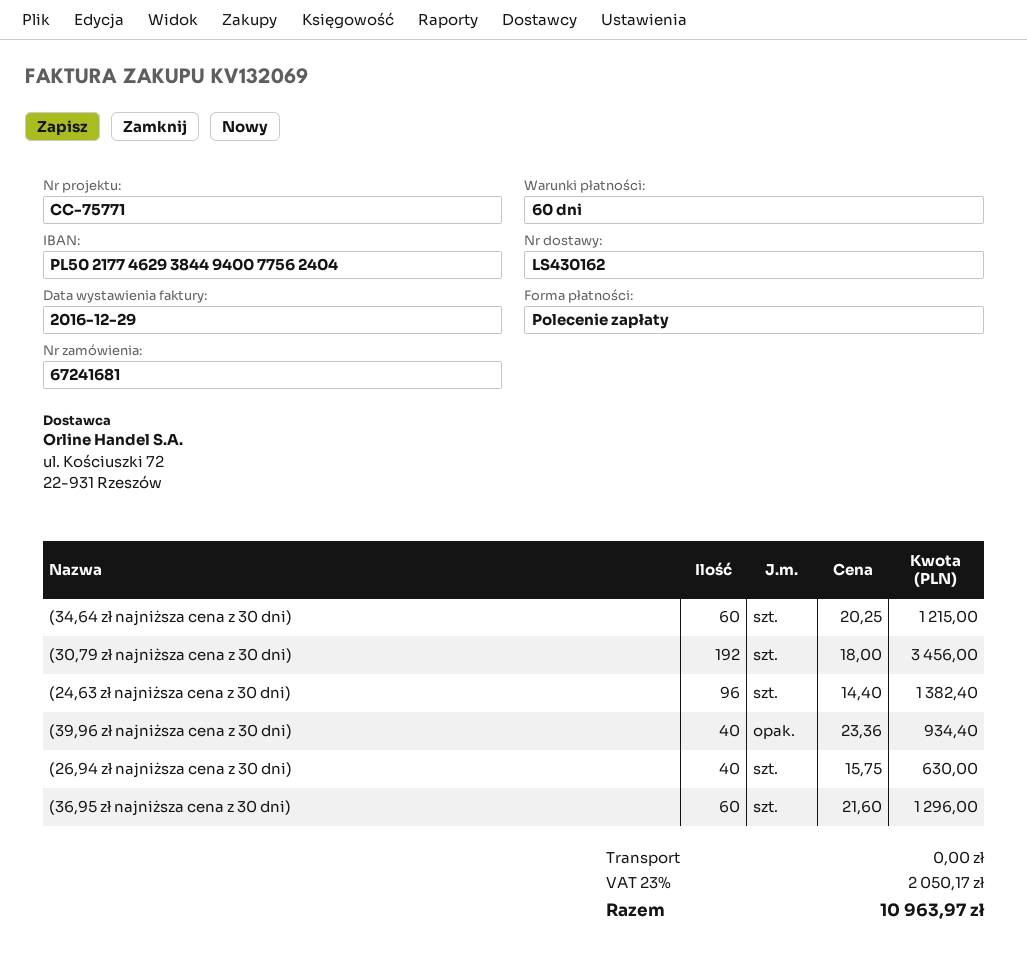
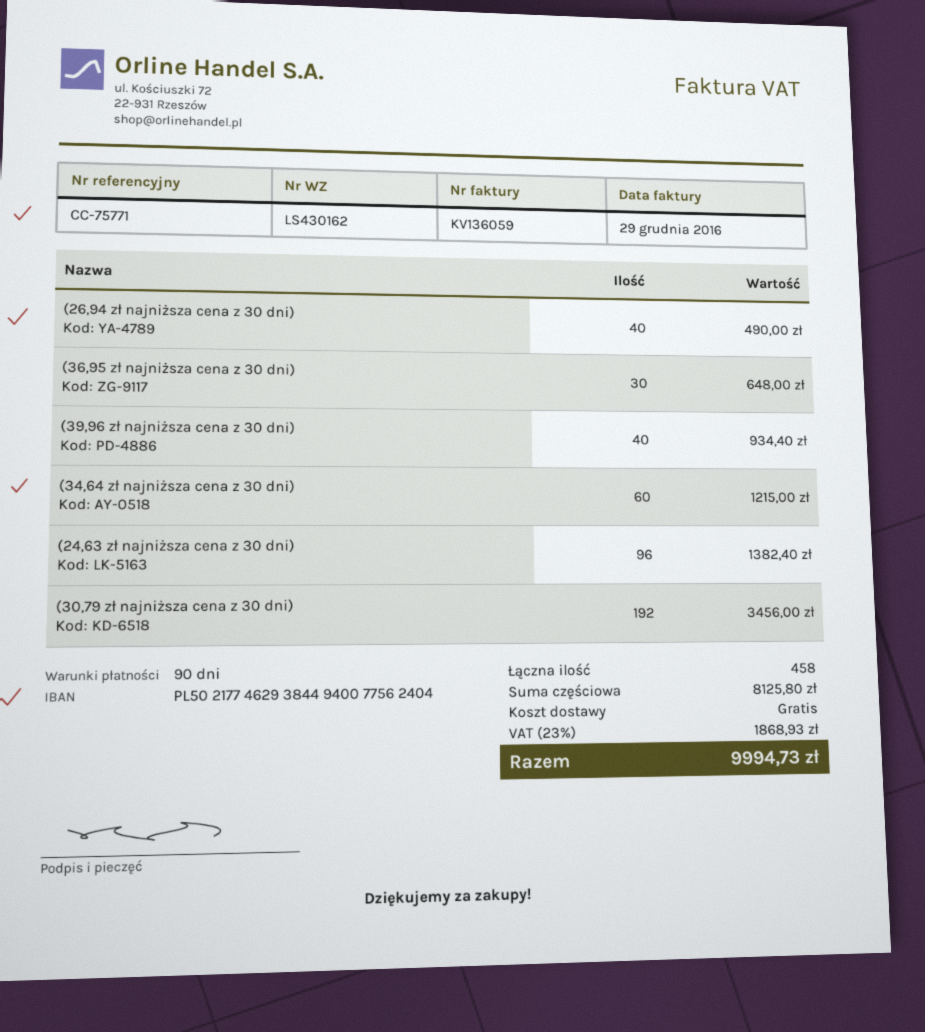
invoice number: KV132069 -> KV136059
payment terms: 60 days -> 90 days
(26,94 zł najniższa cena z 30 dni): 40 for 630.00 -> 40 for 490.00
(36,95 zł najniższa cena z 30 dni): 60 for 1296.00 -> 30 for 648.00
tax: 23% = 2050.17 -> 23% = 1868.93
total: 10963.97 -> 9994.73

